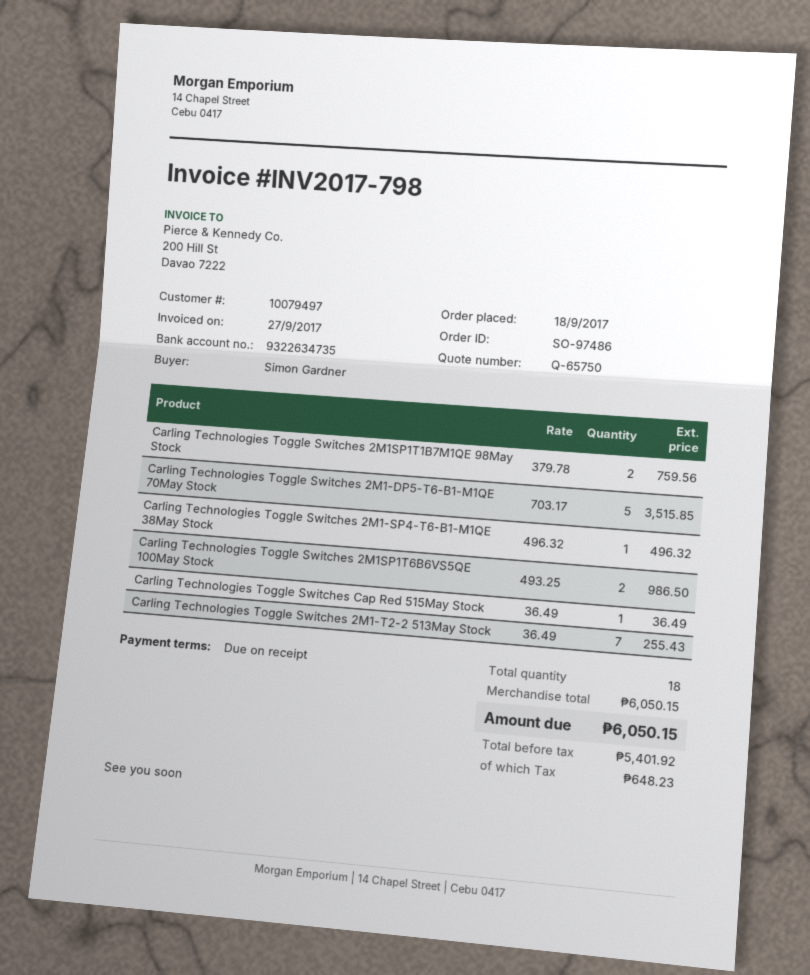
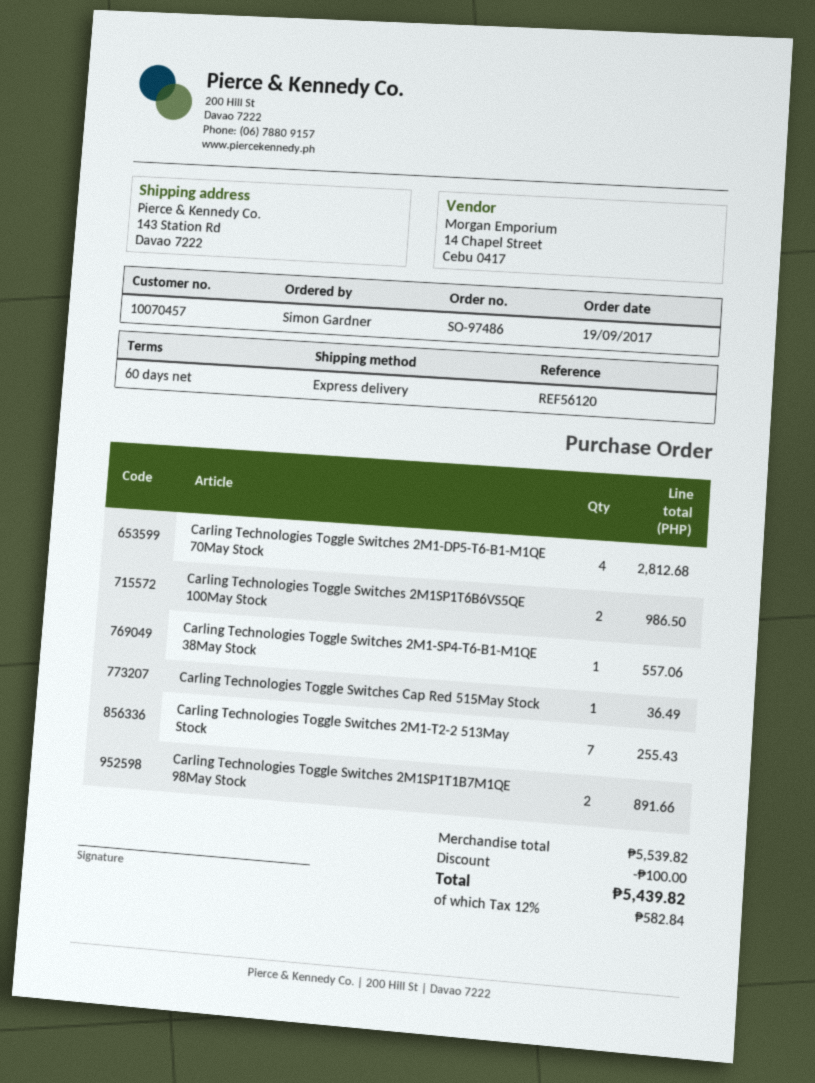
order date: 2017-09-18 -> 2017-09-19
payment terms: on receipt -> 60 days
customer number: 10079497 -> 10070457
Carling Technologies Toggle Switches 2M1SP1T1B7M1QE 98May Stock: 2 for 759.56 -> 2 for 891.66
Carling Technologies Toggle Switches 2M1-DP5-T6-B1-M1QE 70May Stock: 5 for 3515.85 -> 4 for 2812.68
Carling Technologies Toggle Switches 2M1-SP4-T6-B1-M1QE 38May Stock: 1 for 496.32 -> 1 for 557.06
subtotal: 6050.15 -> 5539.82
discount: none -> 100.00
tax: 648.23 -> 582.84
total: 6050.15 -> 5439.82

